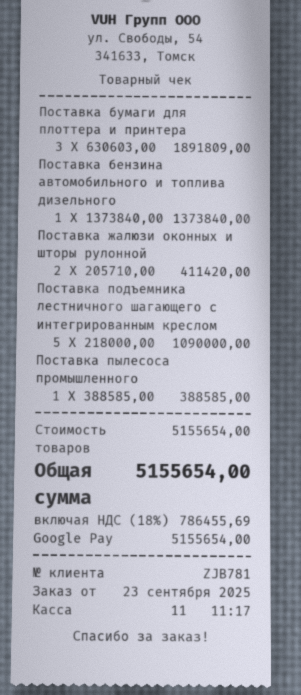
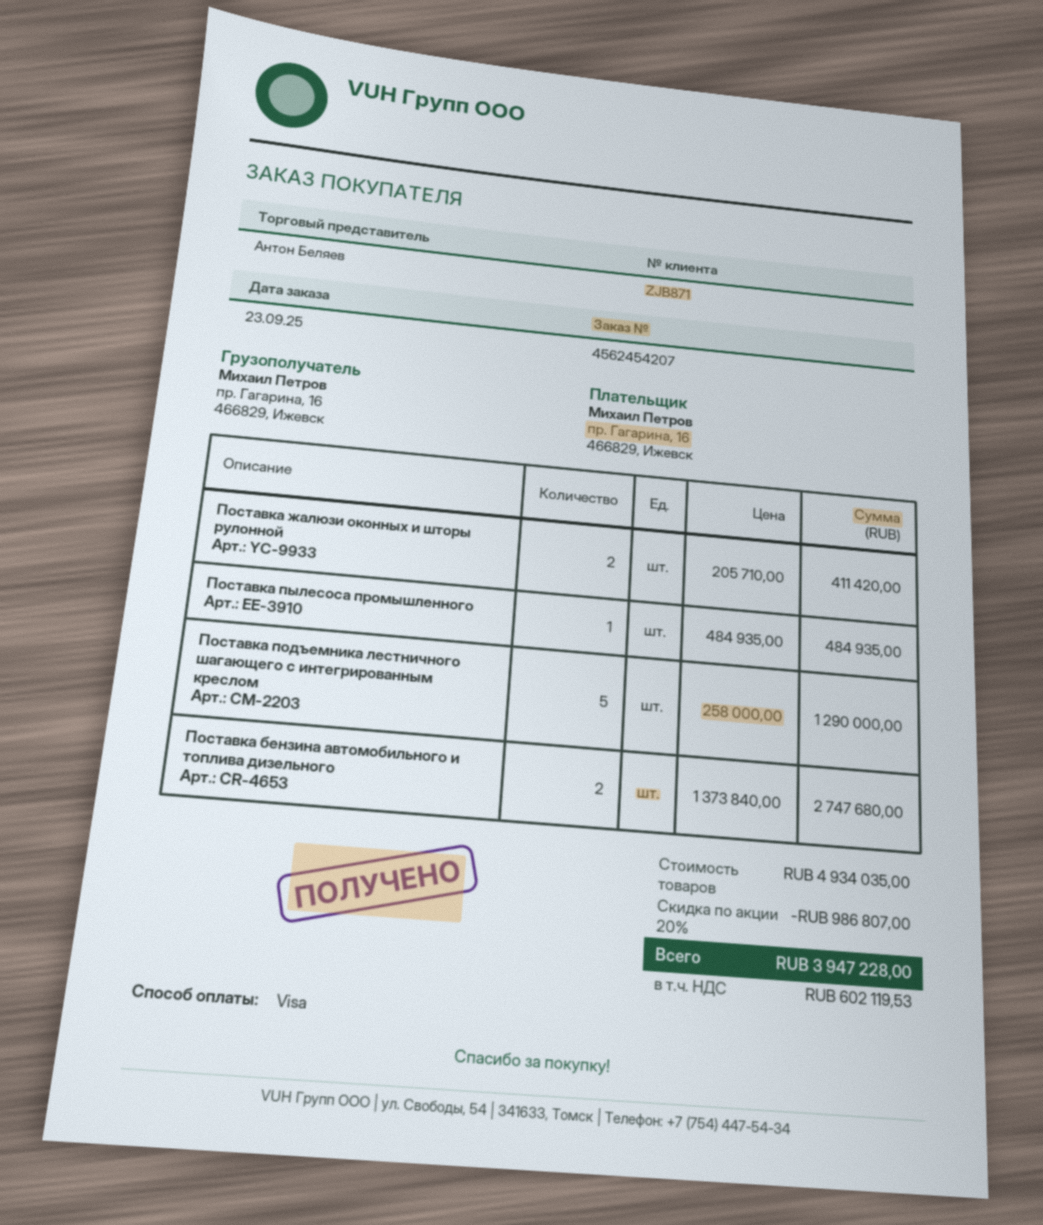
customer number: ZJB781 -> ZJB871
payment method: Google Pay -> Visa
Поставка бумаги для плоттера и принтера: 3 x 630603.00 = 1891809.00 -> none
Поставка бензина автомобильного и топлива дизельного: 1 x 1373840.00 = 1373840.00 -> 2 x 1373840.00 = 2747680.00
Поставка подъемника лестничного шагающего с интегрированным креслом: 5 x 218000.00 = 1090000.00 -> 5 x 258000.00 = 1290000.00
Поставка пылесоса промышленного: 1 x 388585.00 = 388585.00 -> 1 x 484935.00 = 484935.00
subtotal: 5155654.00 -> 4934035.00
discount: none -> 20% = 986807.00
tax: 786455.69 -> 602119.53
total: 5155654.00 -> 3947228.00

